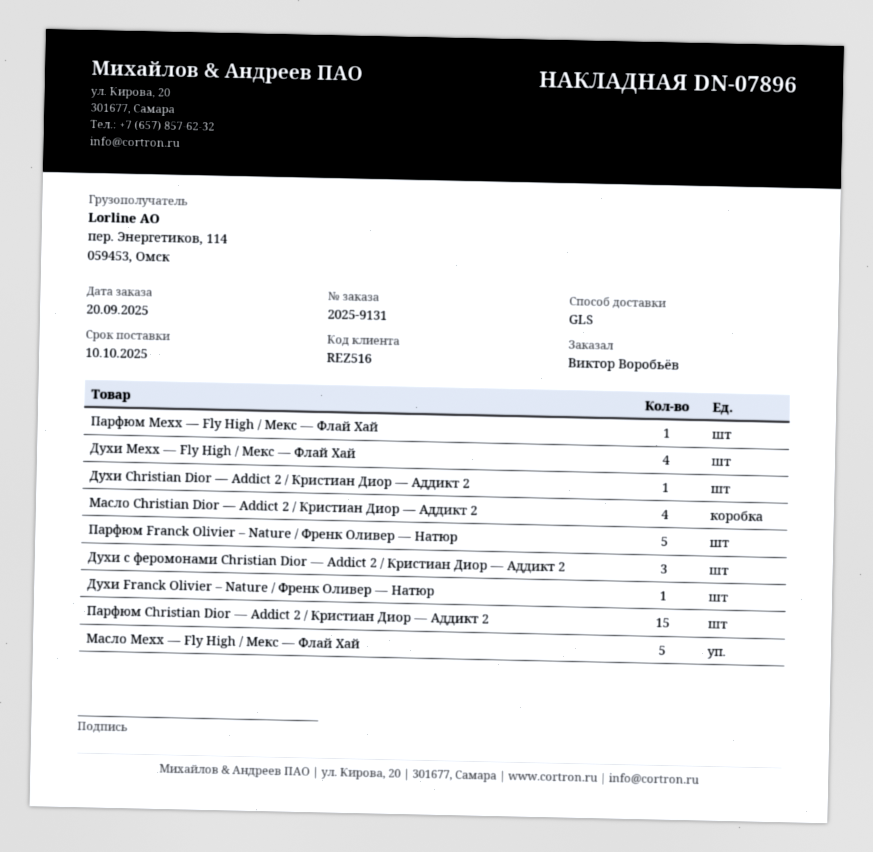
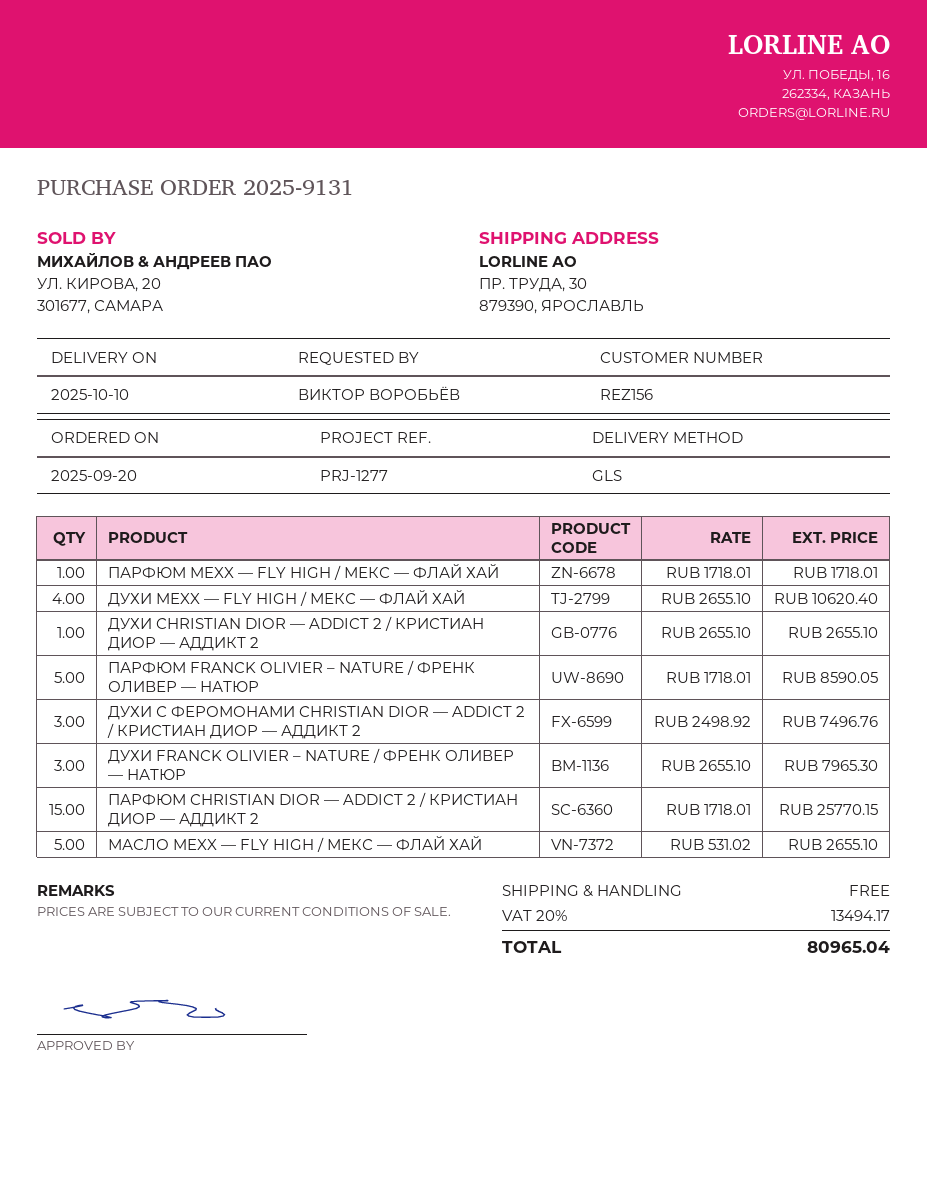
customer number: REZ516 -> REZ156
ship to: пер. Энергетиков, 114, 059453, Омск -> ПР. ТРУДА, 30, 879390, ЯРОСЛАВЛЬ
Масло Christian Dior — Addict 2 / Кристиан Диор — Аддикт 2: 4 -> none
Духи Franck Olivier – Nature / Френк Оливер — Натюр: 1 -> 3

